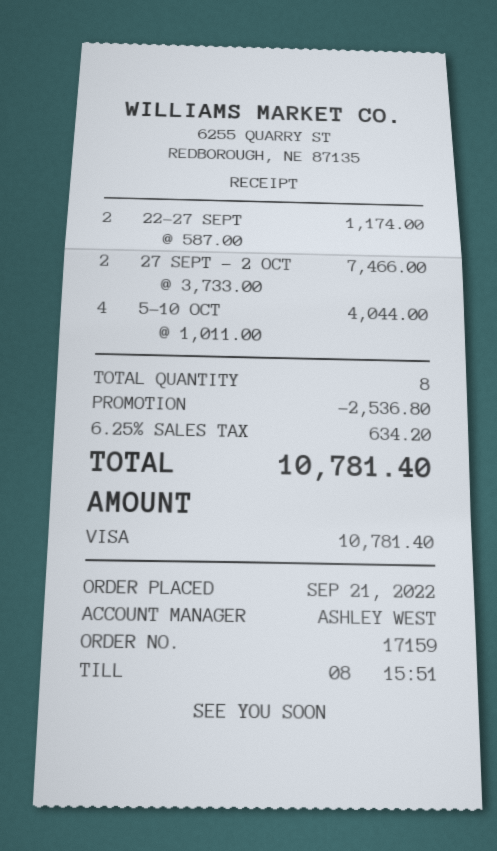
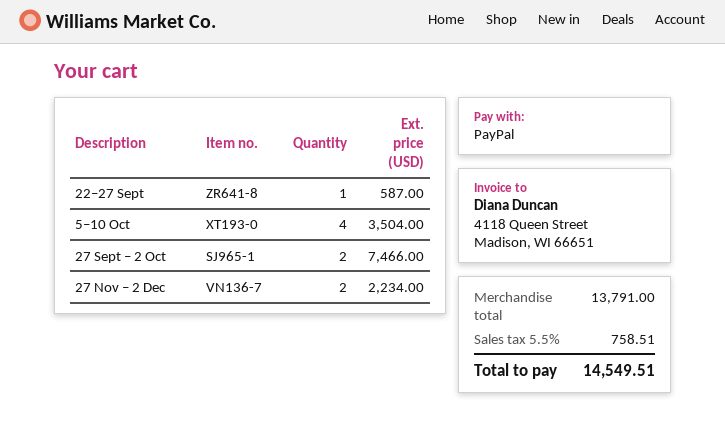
payment method: Visa -> PayPal
22–27 SEPT: 2 for 1174.00 -> 1 for 587.00
5–10 OCT: 4 for 4044.00 -> 4 for 3504.00
27 Nov – 2 Dec: none -> 2 for 2234.00
discount: 2536.80 -> none
tax: 6.25% = 634.20 -> 5.5% = 758.51
total: 10781.40 -> 14549.51

